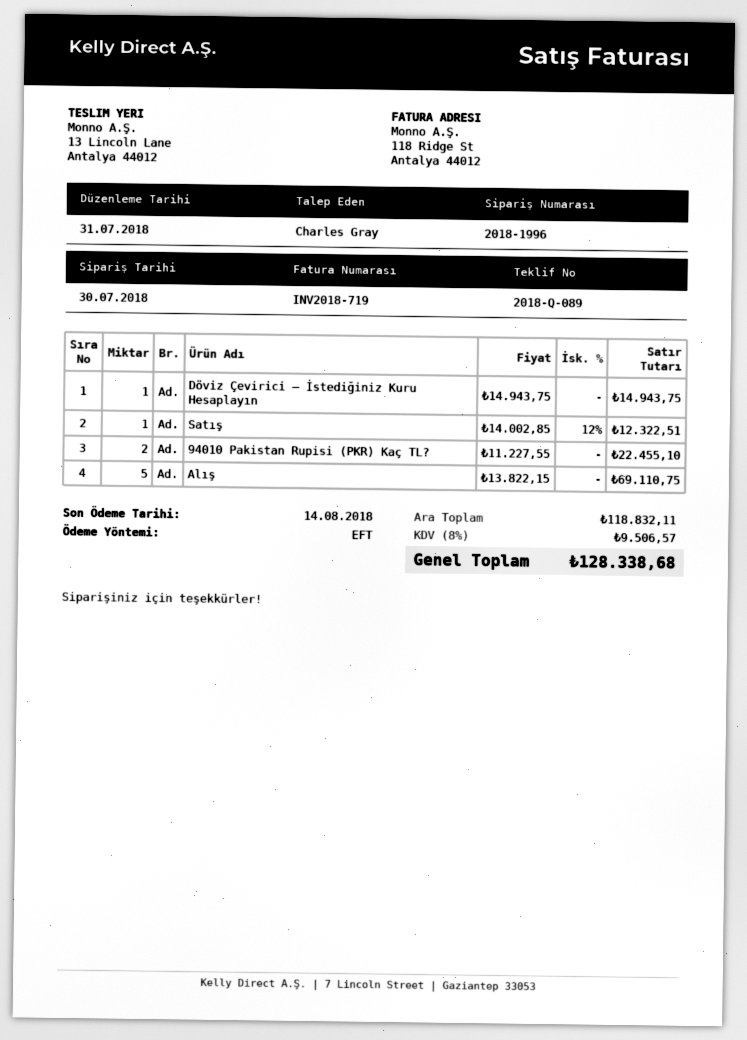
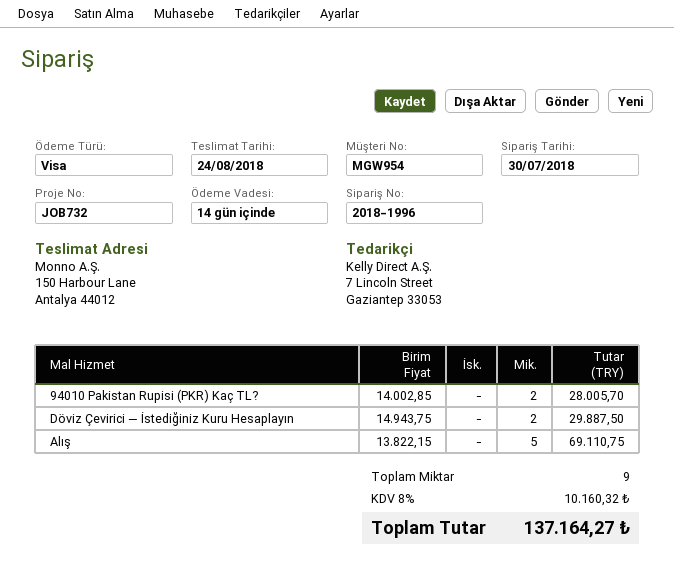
payment method: bank transfer -> Visa
ship to: 13 Lincoln Lane, Antalya 44012 -> 150 Harbour Lane, Antalya 44012
Döviz Çevirici — İstediğiniz Kuru Hesaplayın: 1 x 14943.75 = 14943.75 -> 2 x 14943.75 = 29887.50
Satış: 1 x 14002.85 - 12% = 12322.51 -> none
94010 Pakistan Rupisi (PKR) Kaç TL?: 2 x 11227.55 = 22455.10 -> 2 x 14002.85 = 28005.70
tax: 8% = 9506.57 -> 8% = 10160.32
total: 128338.68 -> 137164.27

